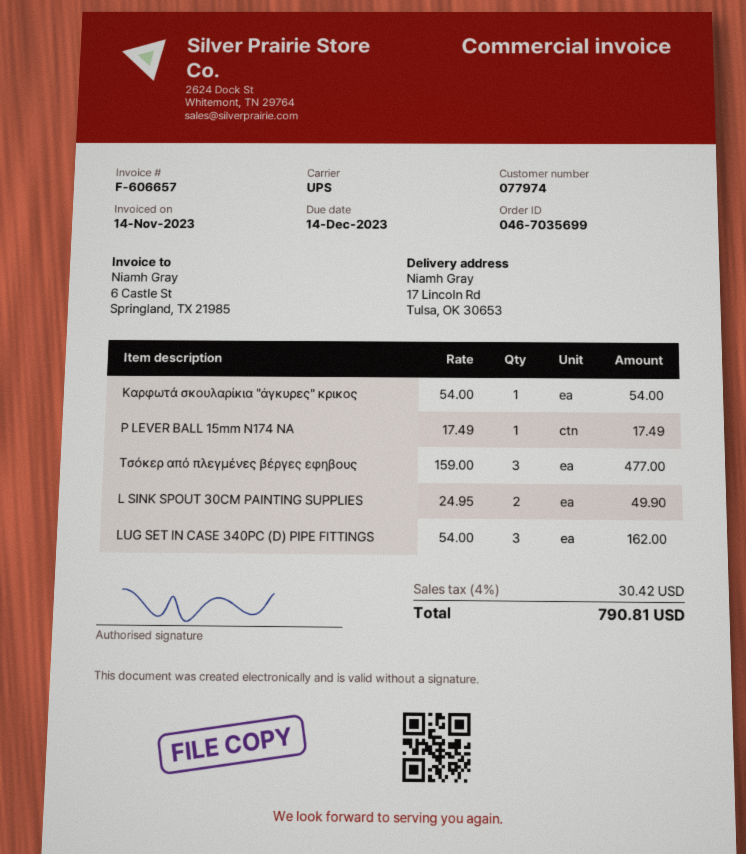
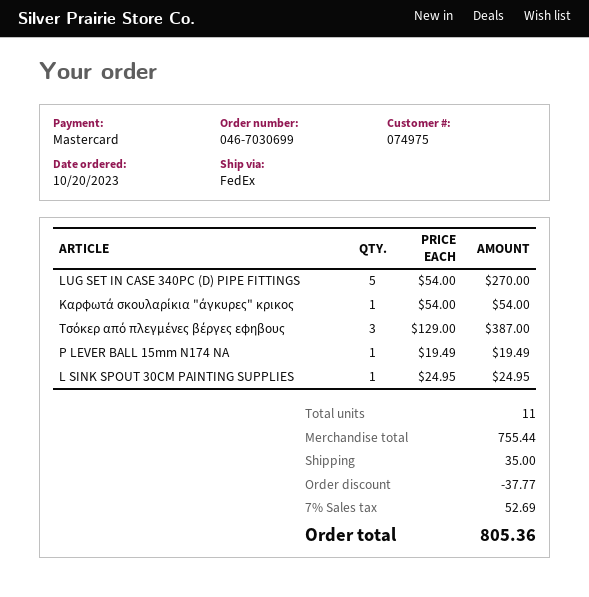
order number: 046-7035699 -> 046-7030699
customer number: 077974 -> 074975
shipping method: UPS -> FedEx
P LEVER BALL 15mm N174 NA: 1 x 17.49 = 17.49 -> 1 x 19.49 = 19.49
Τσόκερ από πλεγμένες βέργες εφηβους: 3 x 159.00 = 477.00 -> 3 x 129.00 = 387.00
L SINK SPOUT 30CM PAINTING SUPPLIES: 2 x 24.95 = 49.90 -> 1 x 24.95 = 24.95
LUG SET IN CASE 340PC (D) PIPE FITTINGS: 3 x 54.00 = 162.00 -> 5 x 54.00 = 270.00
discount: none -> 37.77
shipping: none -> 35.00
tax: 4% = 30.42 -> 7% = 52.69
total: 790.81 -> 805.36

